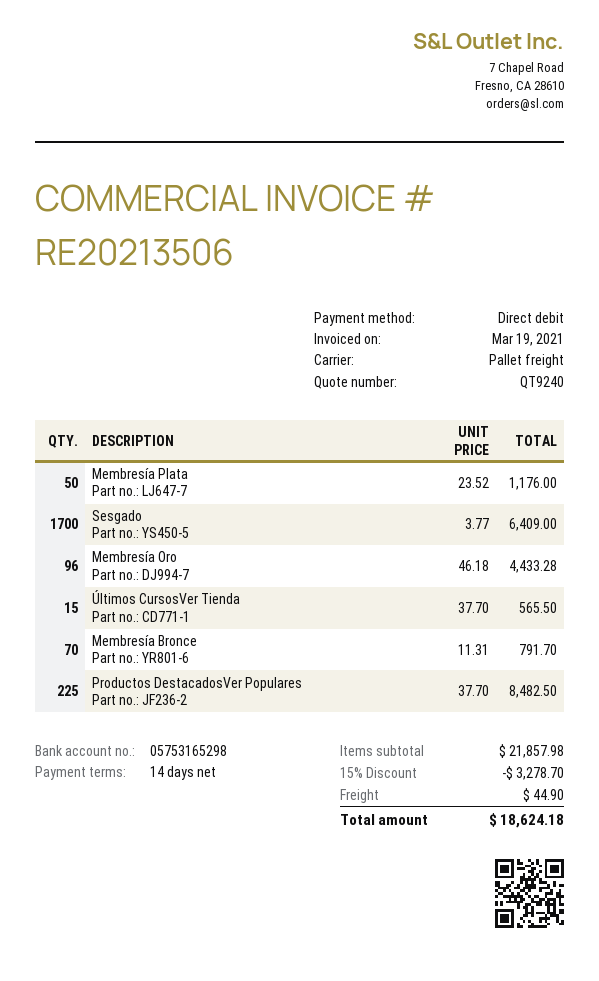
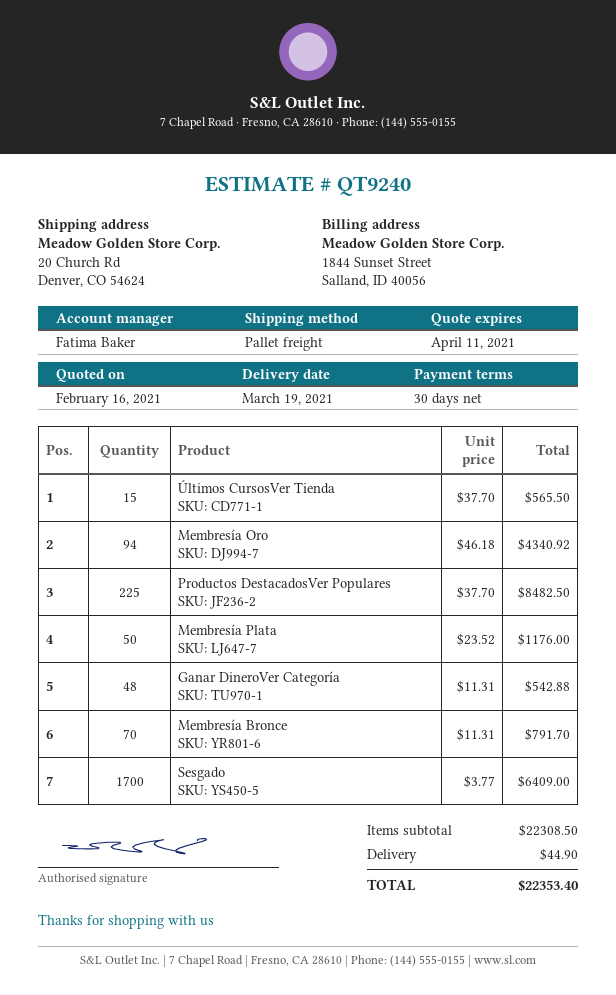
payment terms: 14 days -> 30 days
Membresía Oro: 96 x 46.18 = 4433.28 -> 94 x 46.18 = 4340.92
Ganar DineroVer Categoría: none -> 48 x 11.31 = 542.88
subtotal: 21857.98 -> 22308.50
discount: 15% = 3278.70 -> none
total: 18624.18 -> 22353.40

